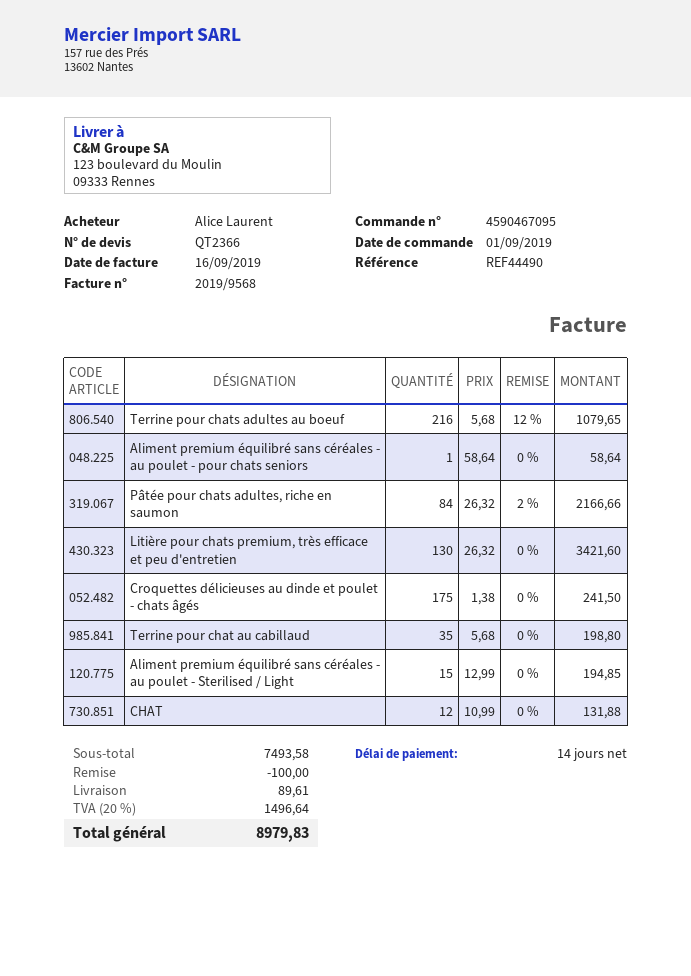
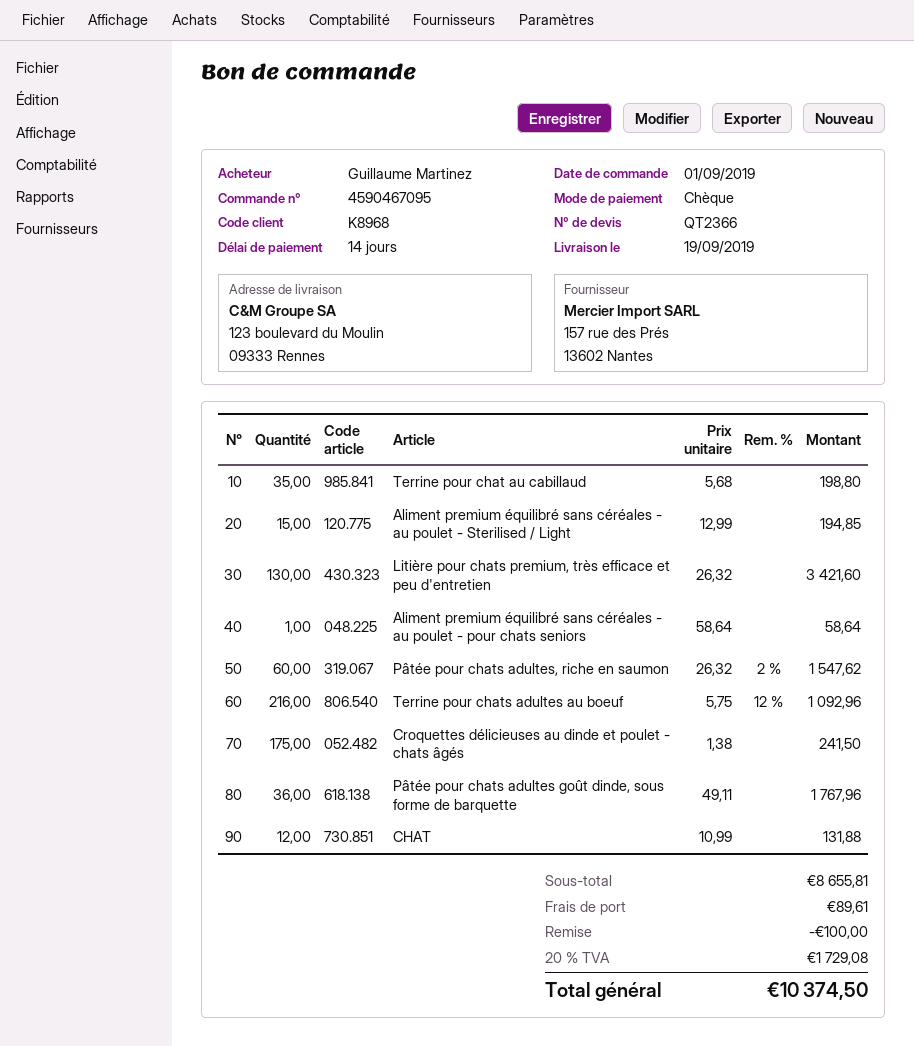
ordered by: Alice Laurent -> Guillaume Martinez
Terrine pour chats adultes au boeuf: 216 x 5.68 - 12% = 1079.65 -> 216 x 5.75 - 12% = 1092.96
Pâtée pour chats adultes, riche en saumon: 84 x 26.32 - 2% = 2166.66 -> 60 x 26.32 - 2% = 1547.62
Pâtée pour chats adultes goût dinde, sous forme de barquette: none -> 36 x 49.11 = 1767.96
subtotal: 7493.58 -> 8655.81
tax: 20% = 1496.64 -> 20% = 1729.08
total: 8979.83 -> 10374.50

